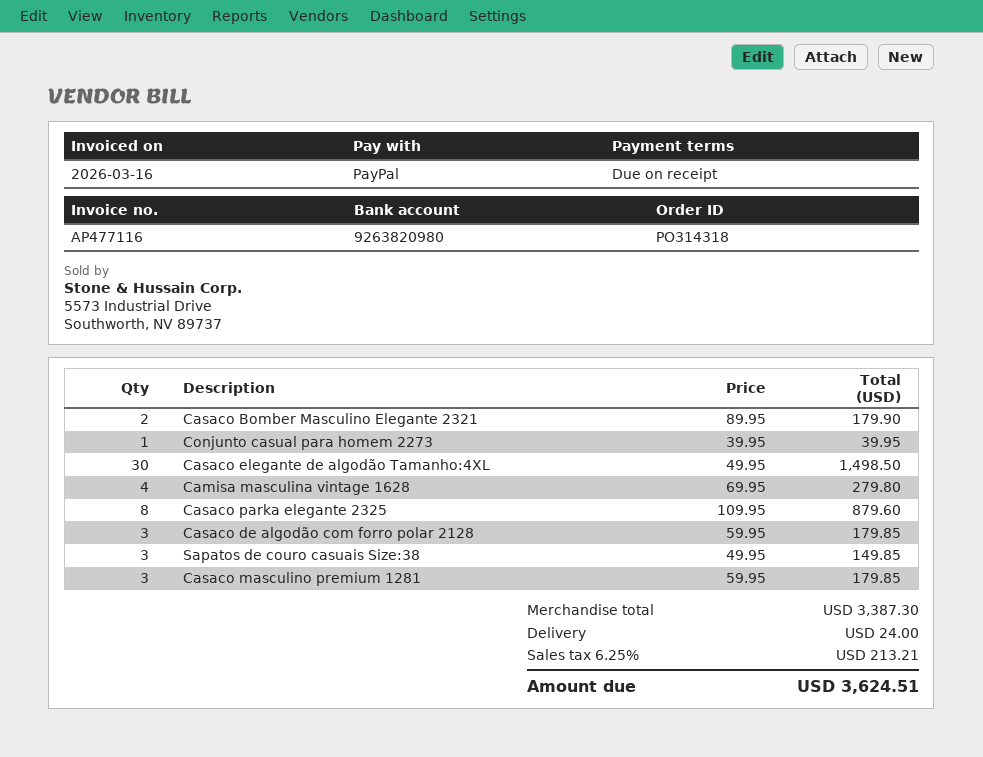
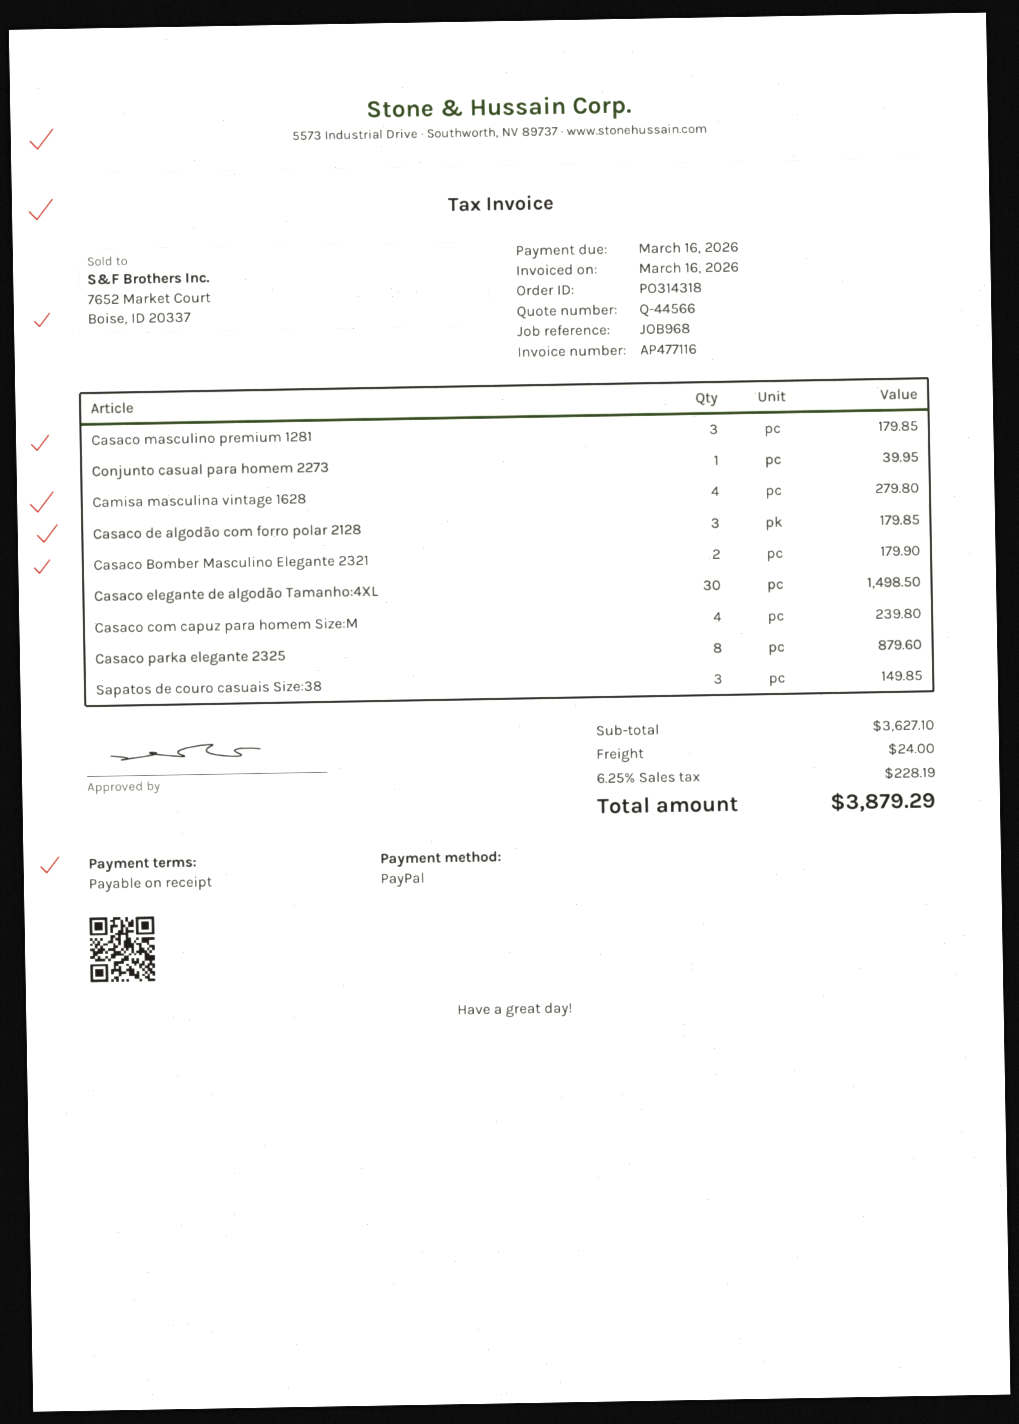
Casaco com capuz para homem Size:M: none -> 4 for 239.80
subtotal: 3387.30 -> 3627.10
tax: 6.25% = 213.21 -> 6.25% = 228.19
total: 3624.51 -> 3879.29

